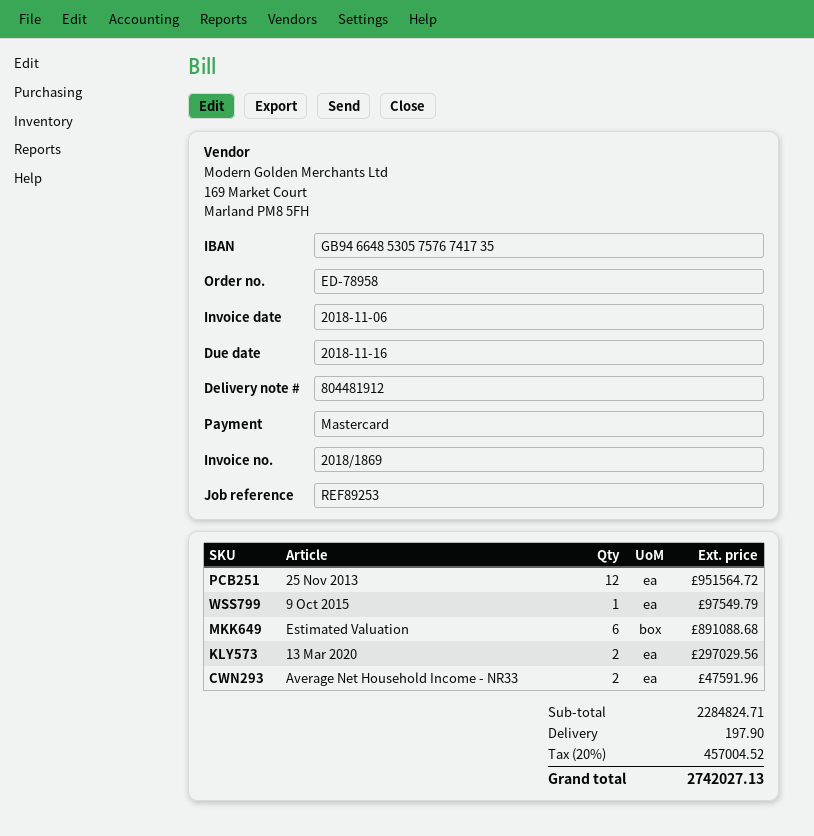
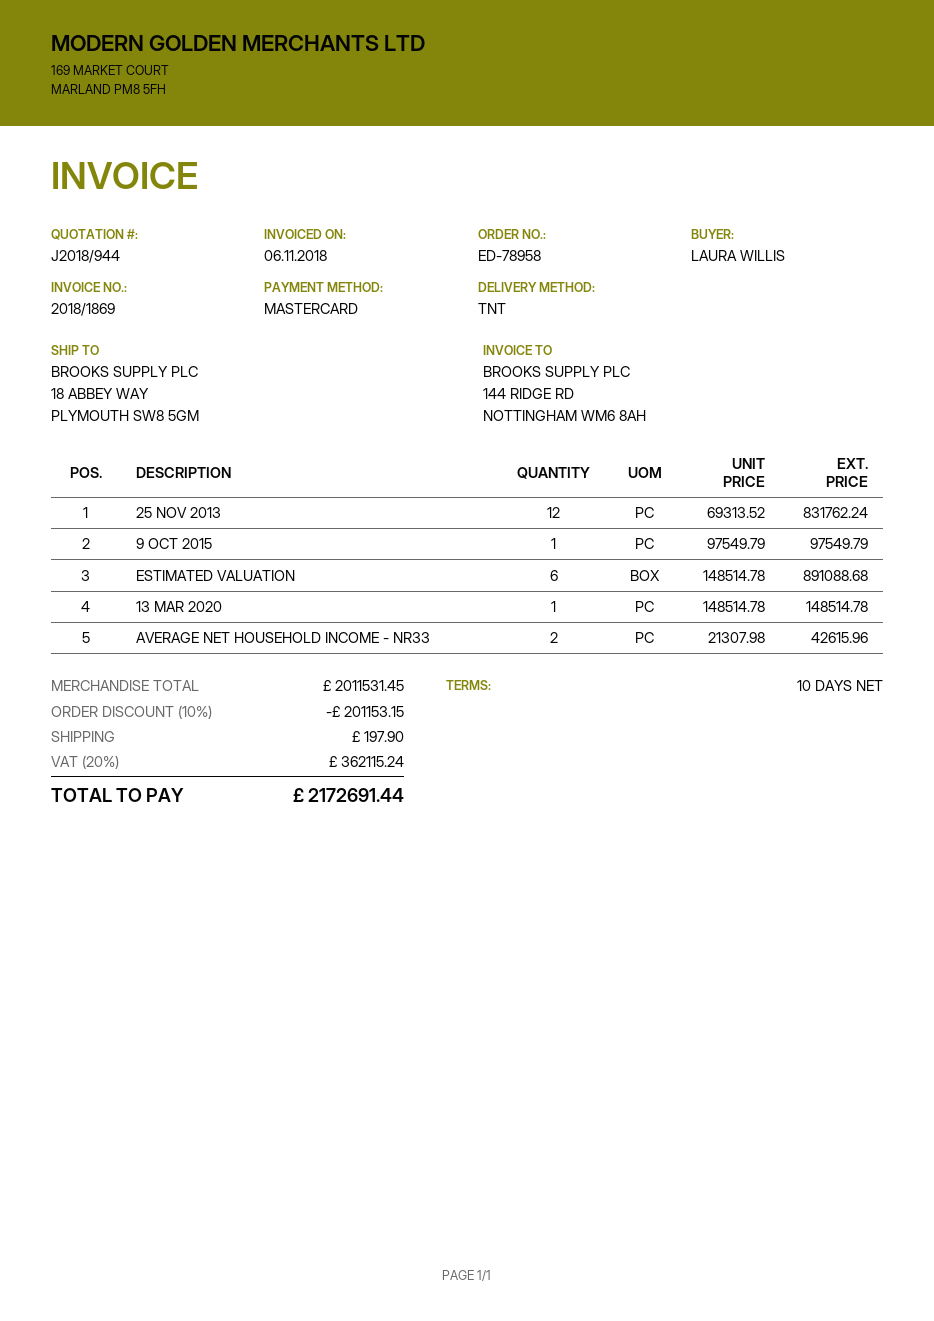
25 Nov 2013: 12 for 951564.72 -> 12 for 831762.24
13 Mar 2020: 2 for 297029.56 -> 1 for 148514.78
Average Net Household Income - NR33: 2 for 47591.96 -> 2 for 42615.96
subtotal: 2284824.71 -> 2011531.45
discount: none -> 10% = 201153.15
tax: 20% = 457004.52 -> 20% = 362115.24
total: 2742027.13 -> 2172691.44

